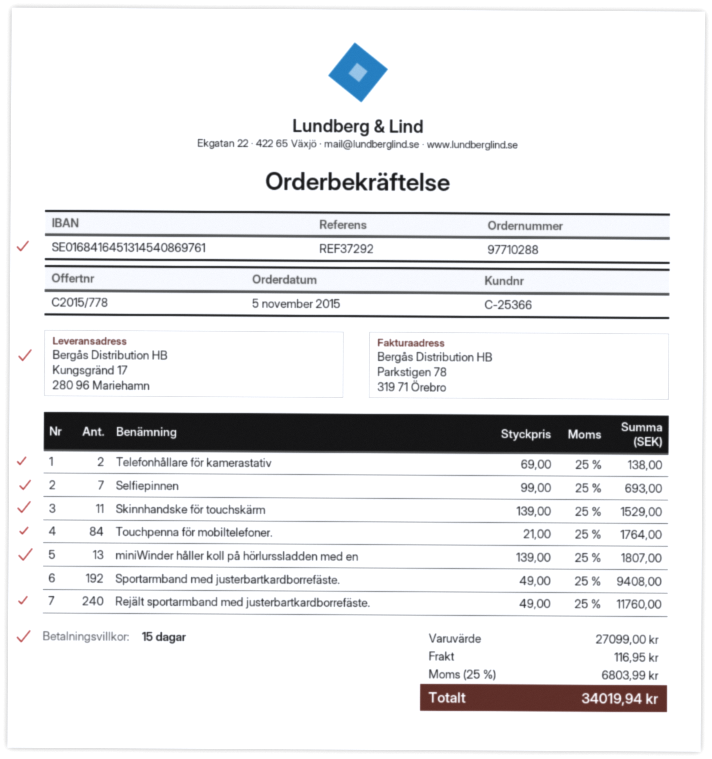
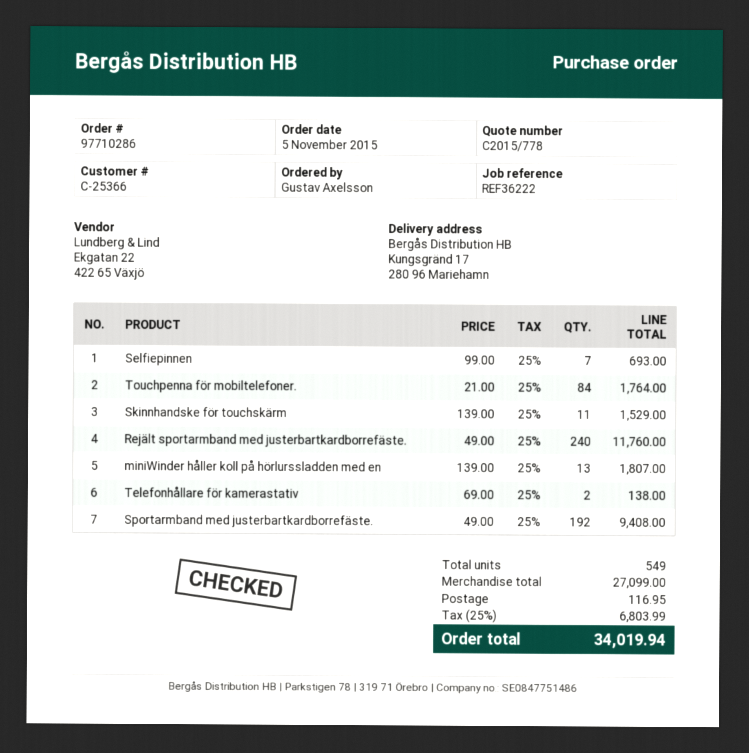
order number: 97710288 -> 97710286
reference: REF37292 -> REF36222

